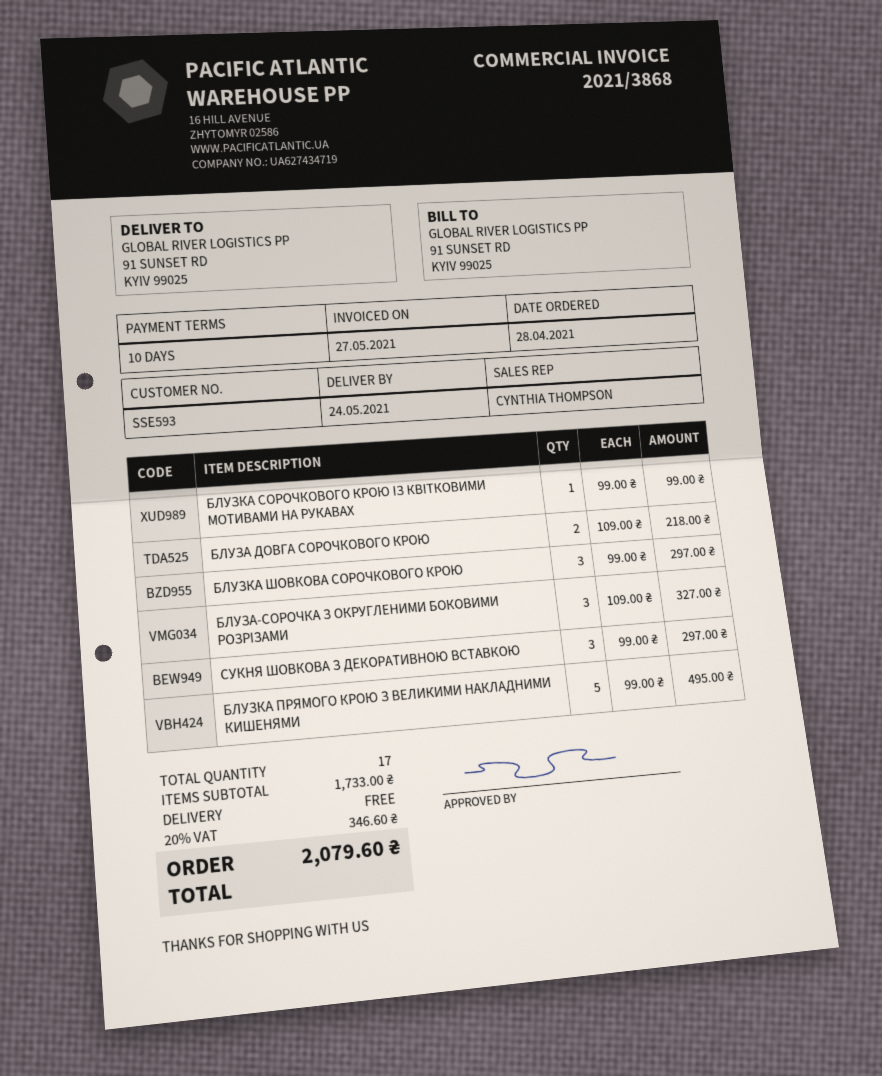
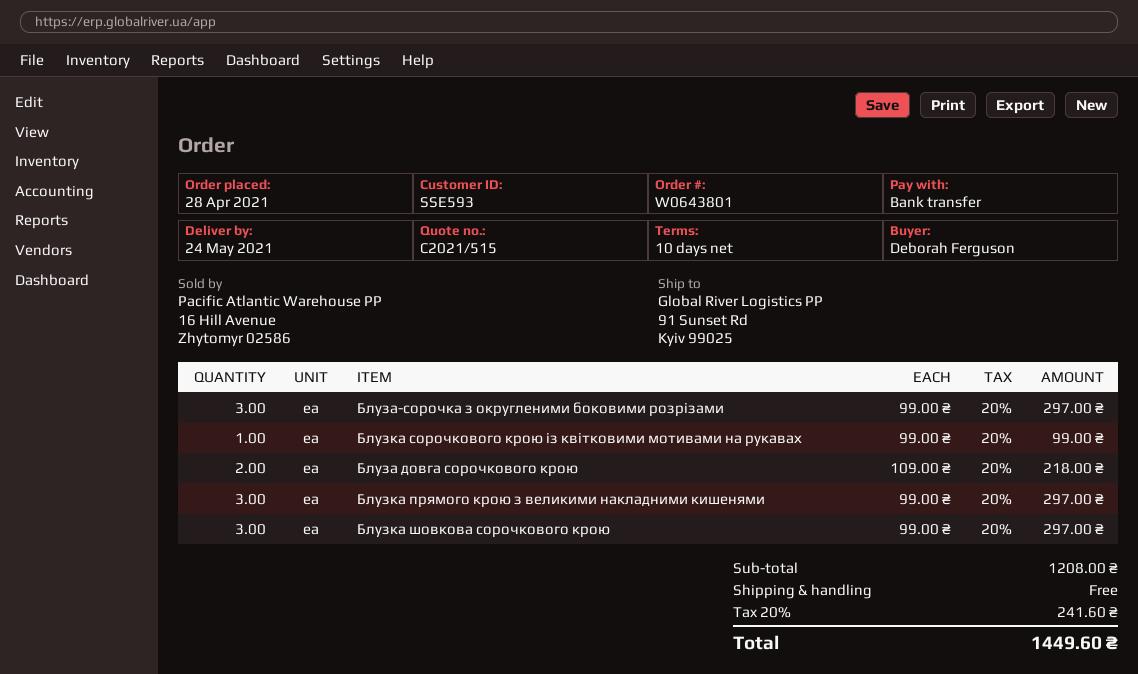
БЛУЗА-СОРОЧКА З ОКРУГЛЕНИМИ БОКОВИМИ РОЗРІЗАМИ: 3 x 109.00 = 327.00 -> 3 x 99.00 = 297.00
СУКНЯ ШОВКОВА З ДЕКОРАТИВНОЮ ВСТАВКОЮ: 3 x 99.00 = 297.00 -> none
БЛУЗКА ПРЯМОГО КРОЮ З ВЕЛИКИМИ НАКЛАДНИМИ КИШЕНЯМИ: 5 x 99.00 = 495.00 -> 3 x 99.00 = 297.00
subtotal: 1733.00 -> 1208.00
tax: 20% = 346.60 -> 20% = 241.60
total: 2079.60 -> 1449.60

